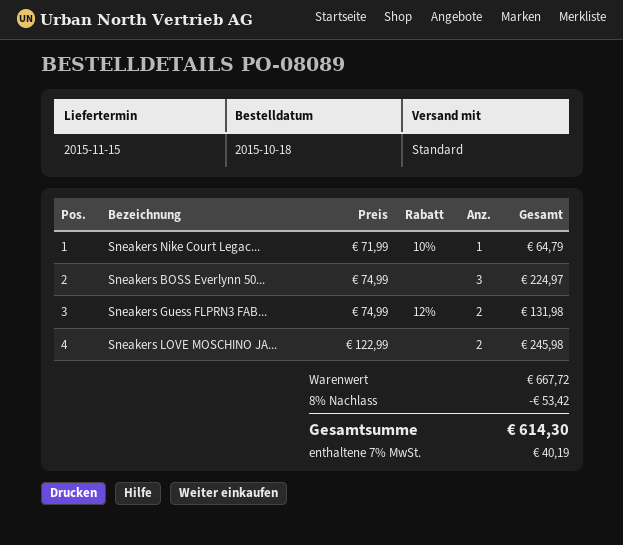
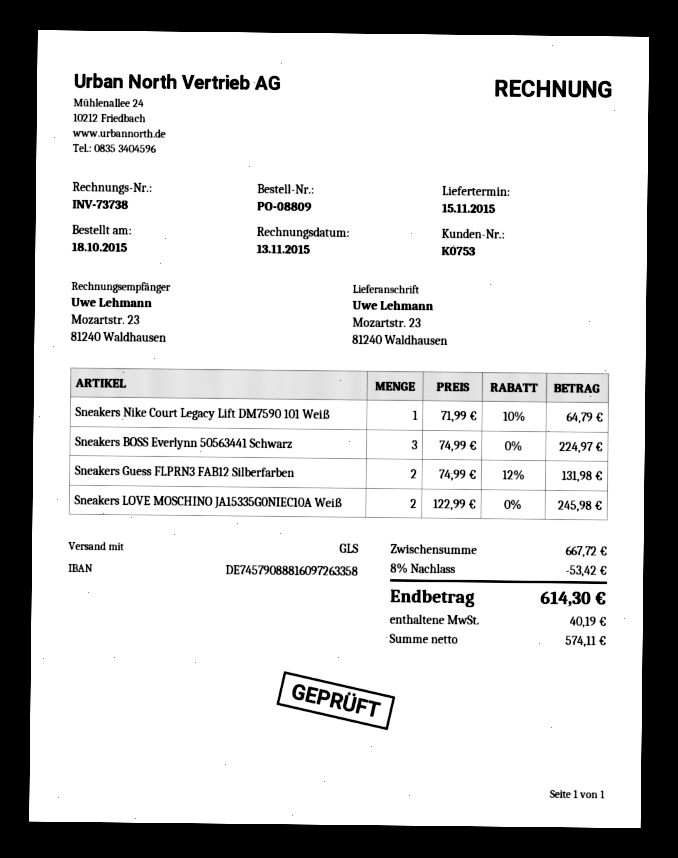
order number: PO-08089 -> PO-08809
shipping method: standard -> GLS

